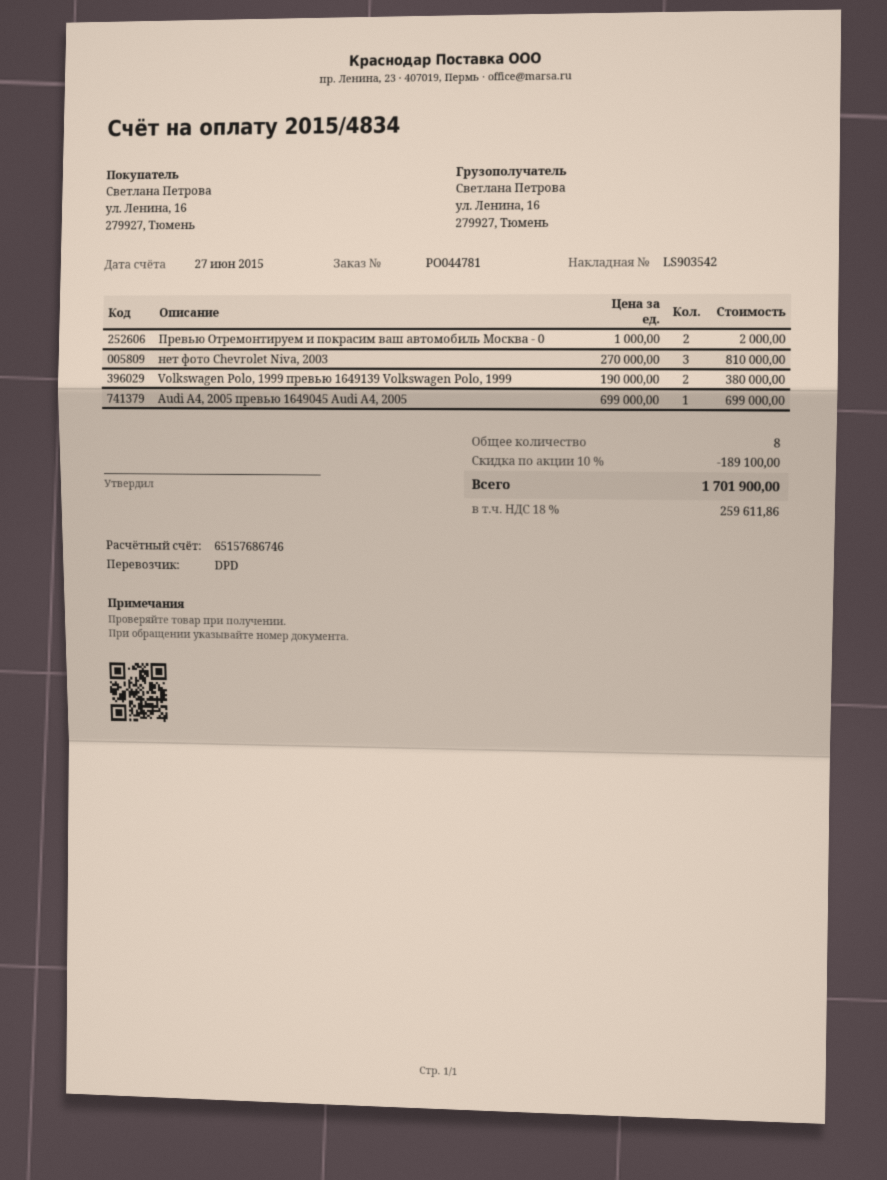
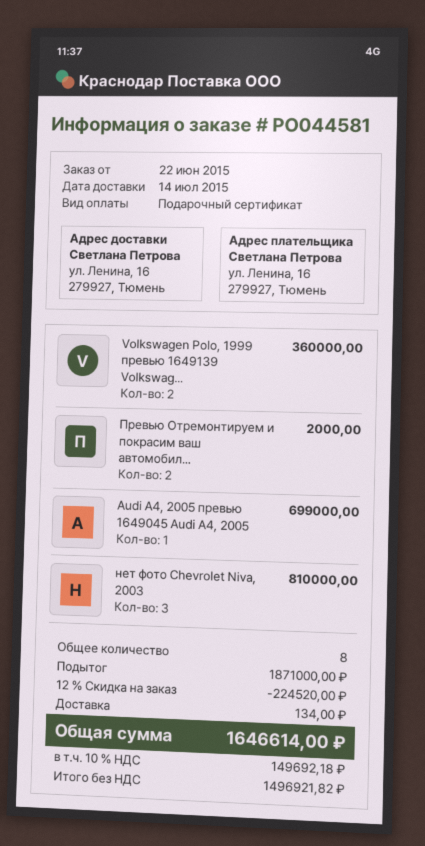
order number: PO044781 -> PO044581
Volkswagen Polo, 1999 превью 1649139 Volkswagen Polo, 1999: 2 for 380000.00 -> 2 for 360000.00
discount: 10% = 189100.00 -> 12% = 224520.00
shipping: none -> 134.00
tax: 18% = 259611.86 -> 10% = 149692.18
total: 1701900.00 -> 1646614.00

